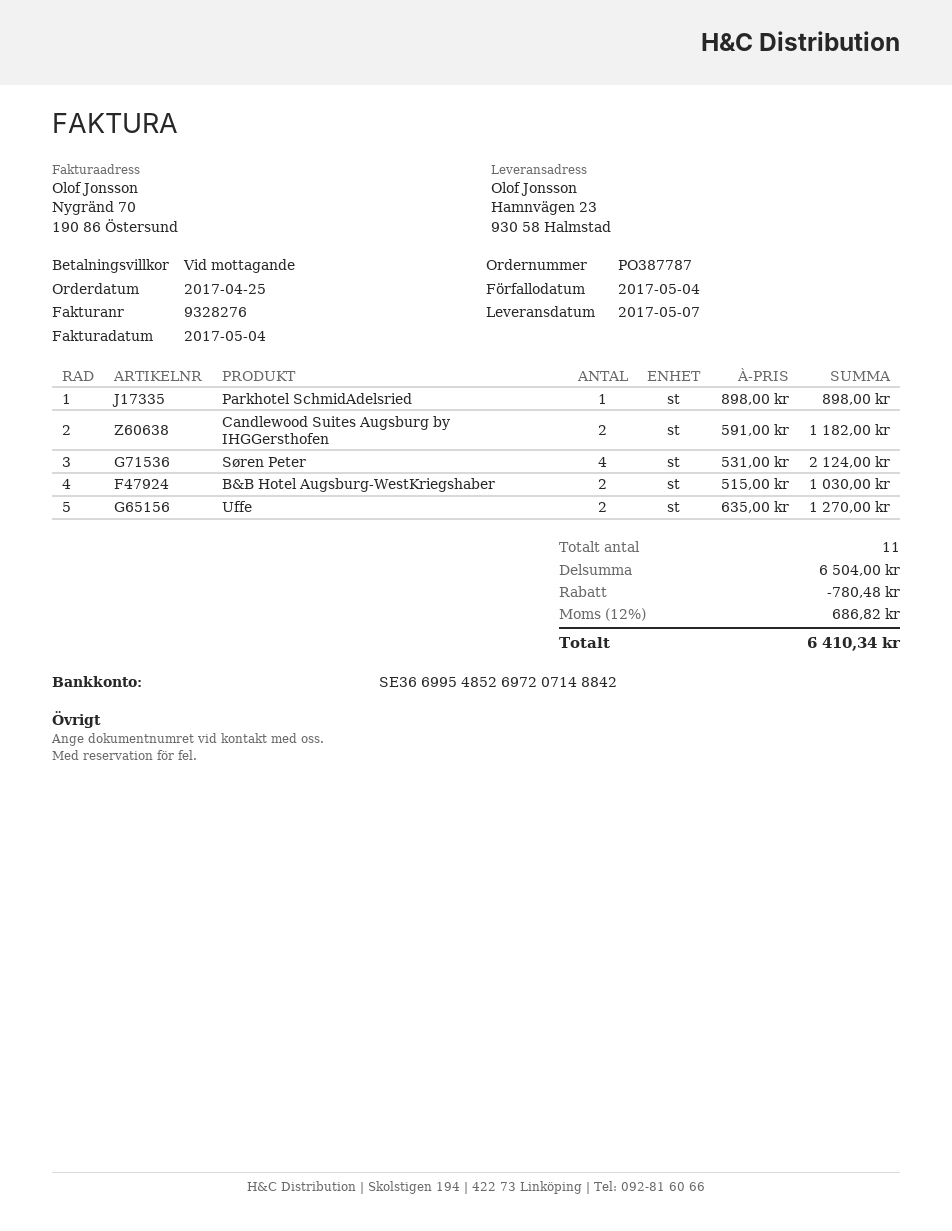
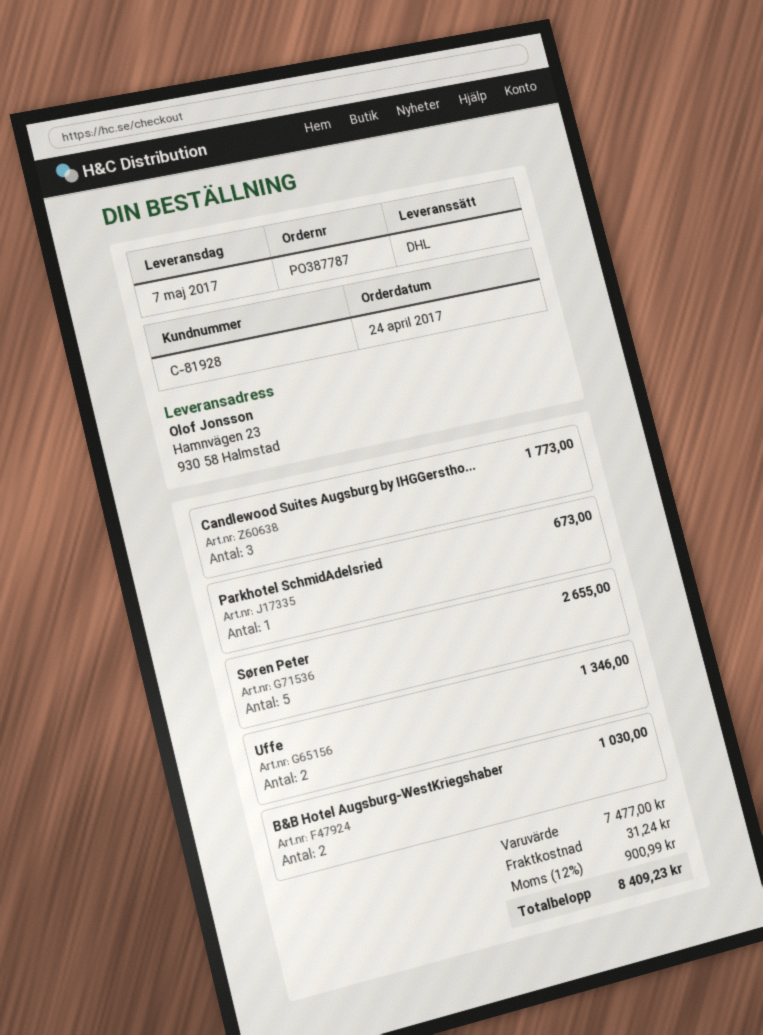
order date: 2017-04-25 -> 2017-04-24
Parkhotel SchmidAdelsried: 1 for 898.00 -> 1 for 673.00
Candlewood Suites Augsburg by IHGGersthofen: 2 for 1182.00 -> 3 for 1773.00
Søren Peter: 4 for 2124.00 -> 5 for 2655.00
Uffe: 2 for 1270.00 -> 2 for 1346.00
subtotal: 6504.00 -> 7477.00
discount: 780.48 -> none
shipping: none -> 31.24
tax: 12% = 686.82 -> 12% = 900.99
total: 6410.34 -> 8409.23

